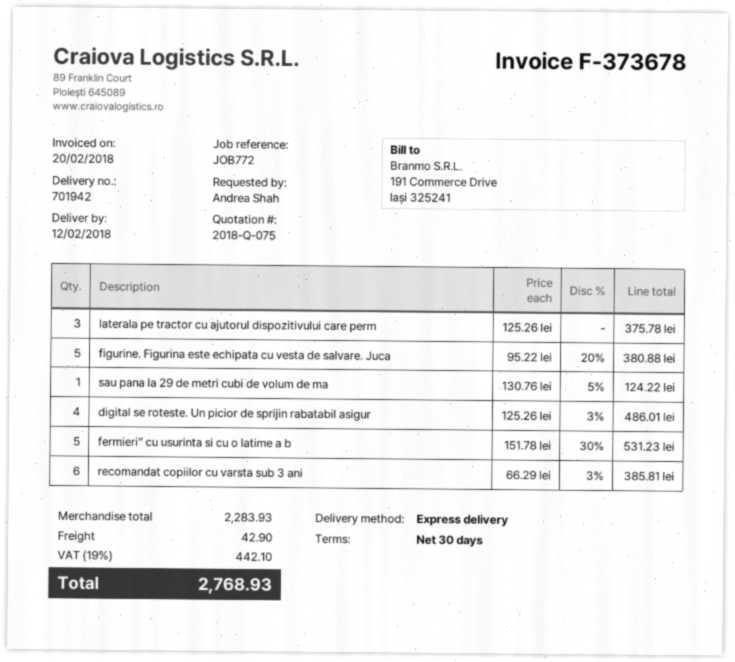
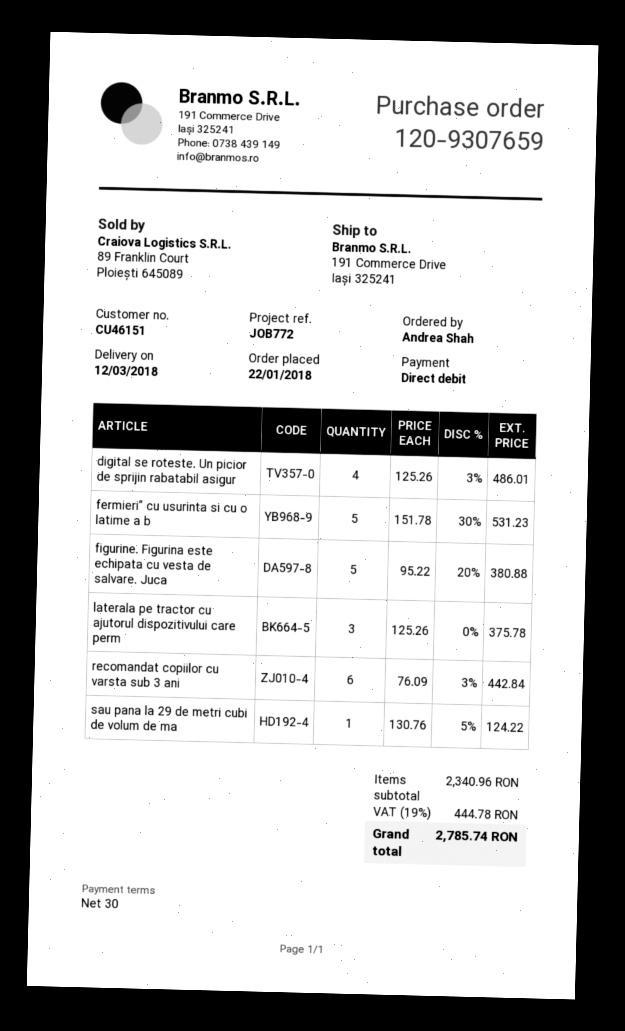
delivery date: 2018-02-12 -> 2018-03-12
recomandat copiilor cu varsta sub 3 ani: 6 x 66.29 - 3% = 385.81 -> 6 x 76.09 - 3% = 442.84
subtotal: 2283.93 -> 2340.96
shipping: 42.90 -> none
tax: 19% = 442.10 -> 19% = 444.78
total: 2768.93 -> 2785.74

